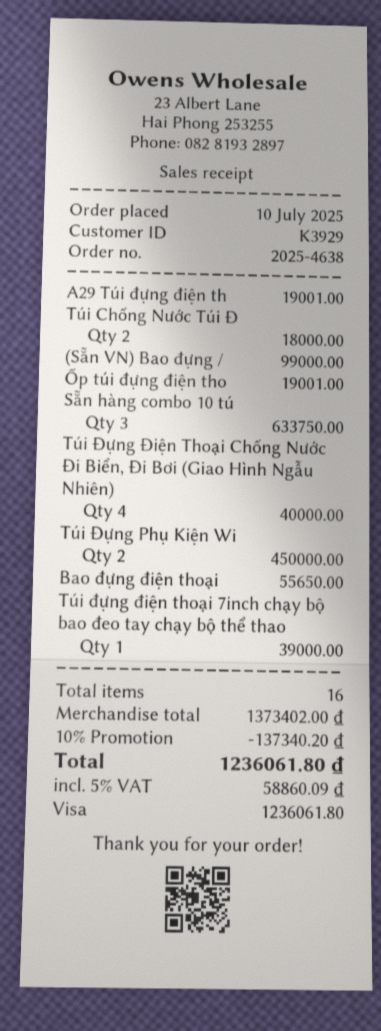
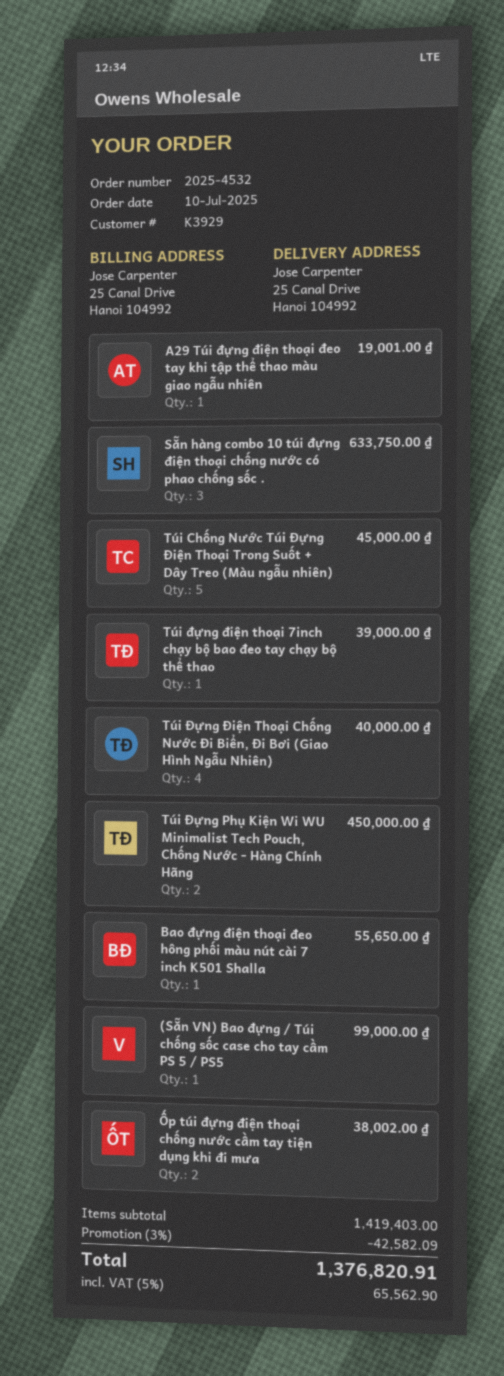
order number: 2025-4638 -> 2025-4532
Túi Chống Nước Túi Đ: 2 for 18000.00 -> 5 for 45000.00
Ốp túi đựng điện tho: 1 for 19001.00 -> 2 for 38002.00
subtotal: 1373402.00 -> 1419403.00
discount: 10% = 137340.20 -> 3% = 42582.09
tax: 5% = 58860.09 -> 5% = 65562.90
total: 1236061.80 -> 1376820.91

